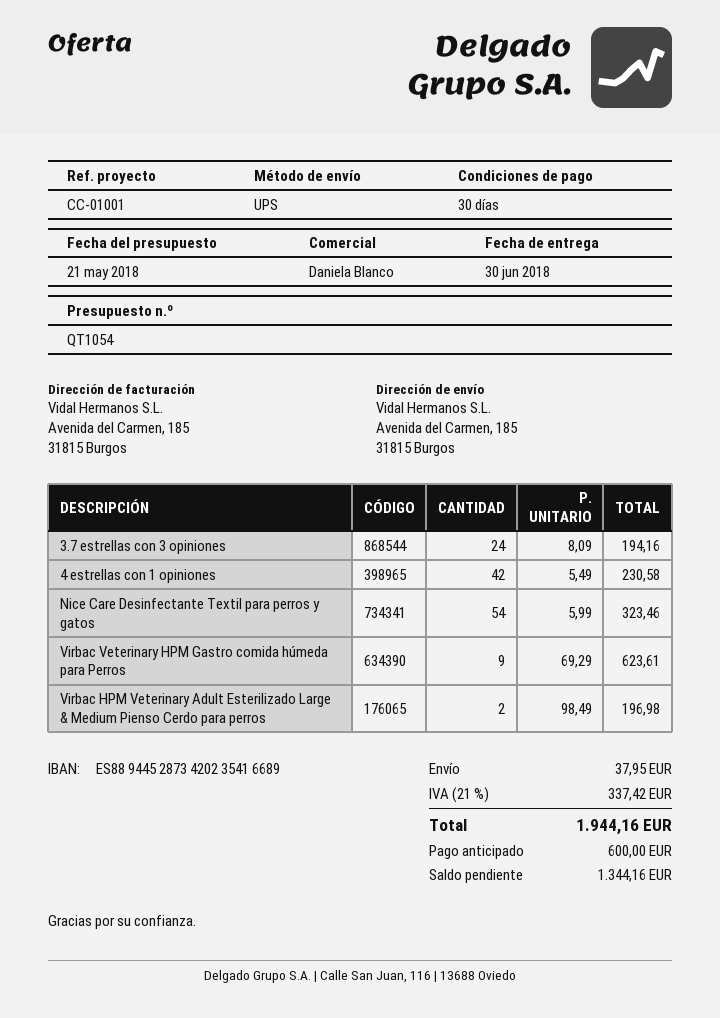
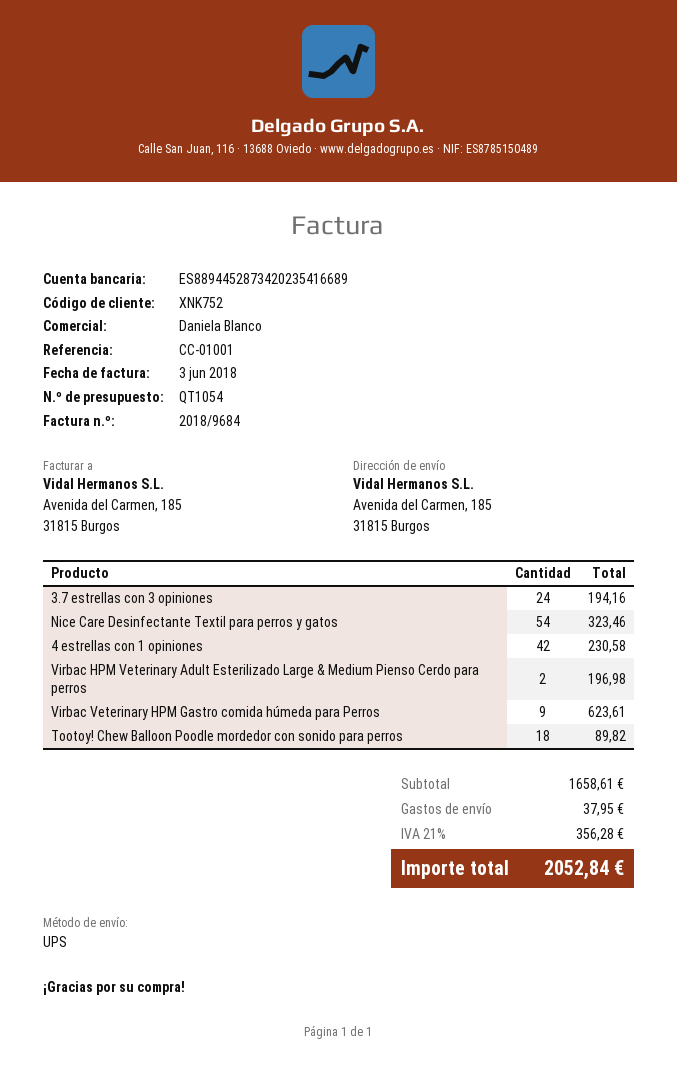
Tootoy! Chew Balloon Poodle mordedor con sonido para perros: none -> 18 for 89.82
tax: 21% = 337.42 -> 21% = 356.28
total: 1944.16 -> 2052.84

